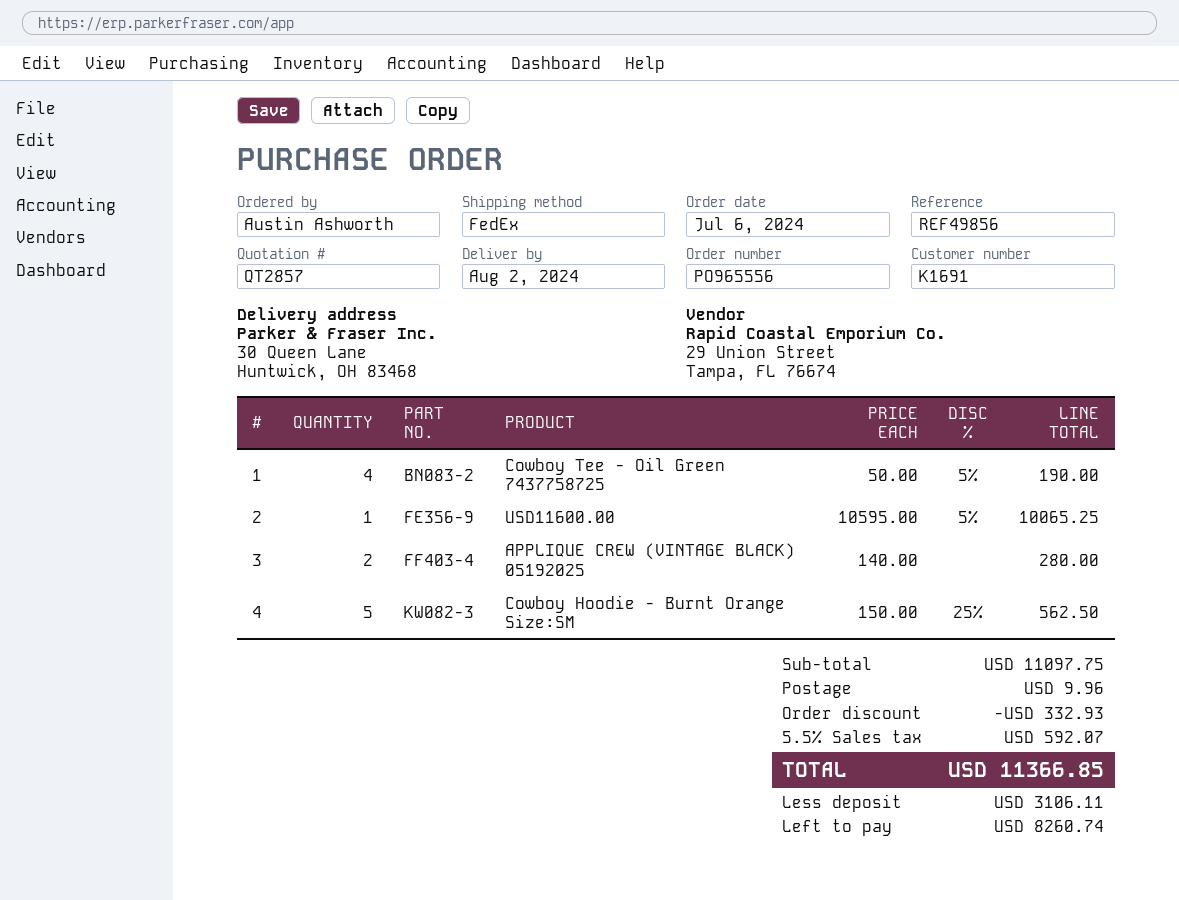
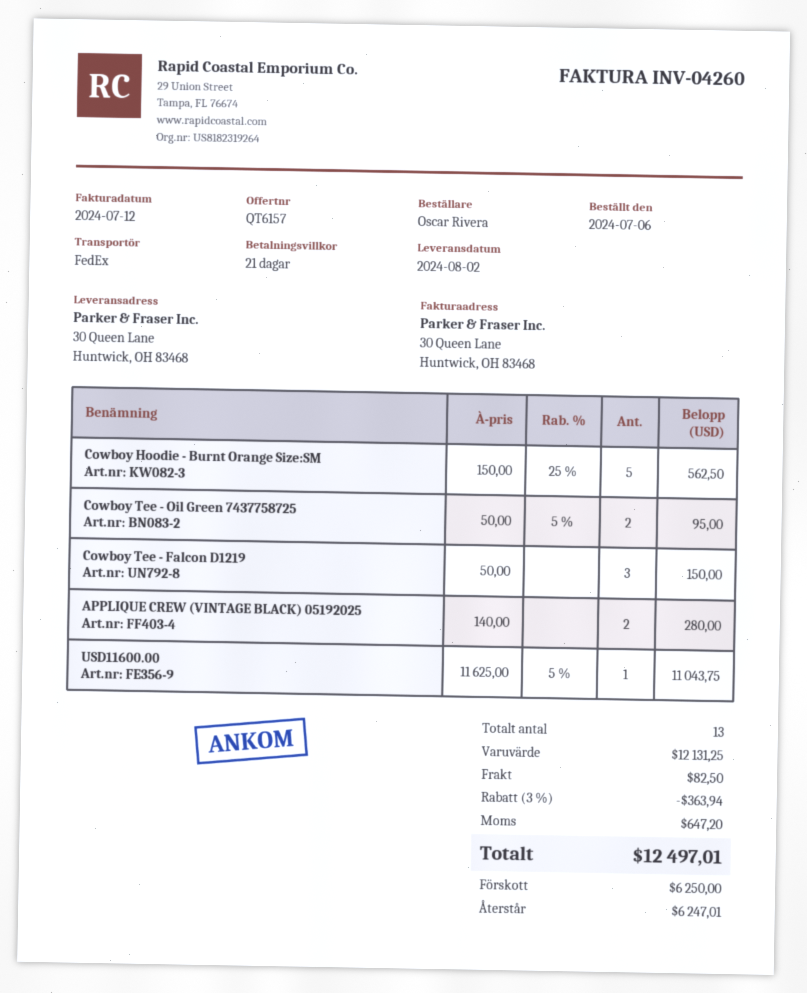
quote number: QT2857 -> QT6157
ordered by: Austin Ashworth -> Oscar Rivera
Cowboy Tee - Oil Green 7437758725: 4 x 50.00 - 5% = 190.00 -> 2 x 50.00 - 5% = 95.00
USD11600.00: 1 x 10595.00 - 5% = 10065.25 -> 1 x 11625.00 - 5% = 11043.75
Cowboy Tee - Falcon D1219: none -> 3 x 50.00 = 150.00
subtotal: 11097.75 -> 12131.25
discount: 332.93 -> 363.94
shipping: 9.96 -> 82.50
tax: 592.07 -> 647.20
total: 11366.85 -> 12497.01
deposit: 3106.11 -> 6250.00
balance: 8260.74 -> 6247.01

